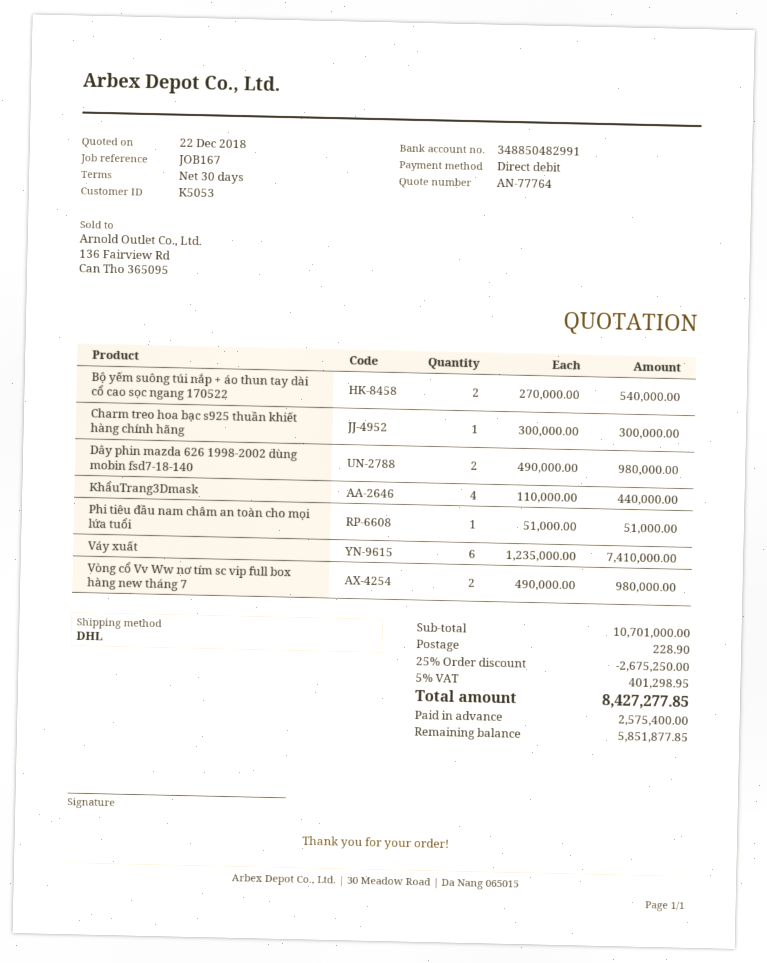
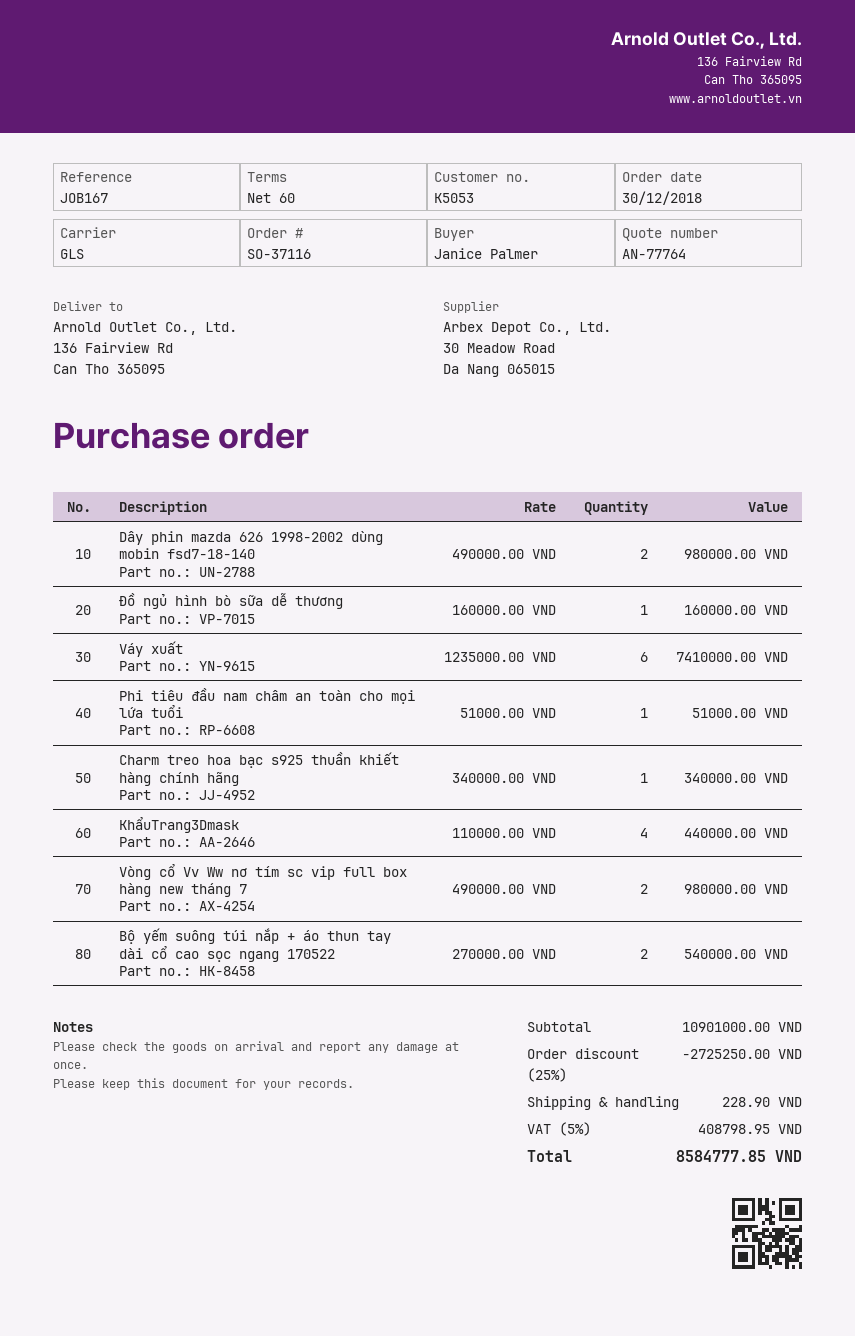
payment terms: 30 days -> 60 days
shipping method: DHL -> GLS
Charm treo hoa bạc s925 thuần khiết hàng chính hãng: 1 x 300000.00 = 300000.00 -> 1 x 340000.00 = 340000.00
Đồ ngủ hình bò sữa dễ thương: none -> 1 x 160000.00 = 160000.00
subtotal: 10701000.00 -> 10901000.00
discount: 25% = 2675250.00 -> 25% = 2725250.00
tax: 5% = 401298.95 -> 5% = 408798.95
total: 8427277.85 -> 8584777.85

